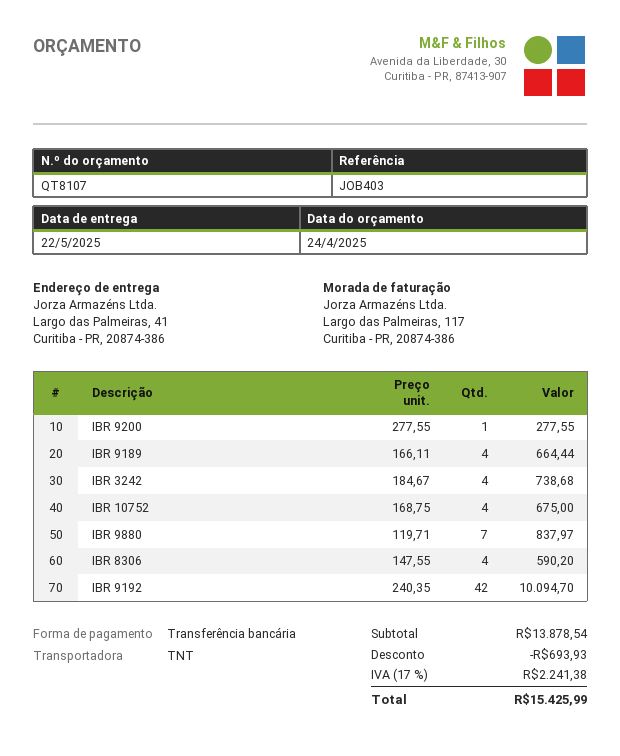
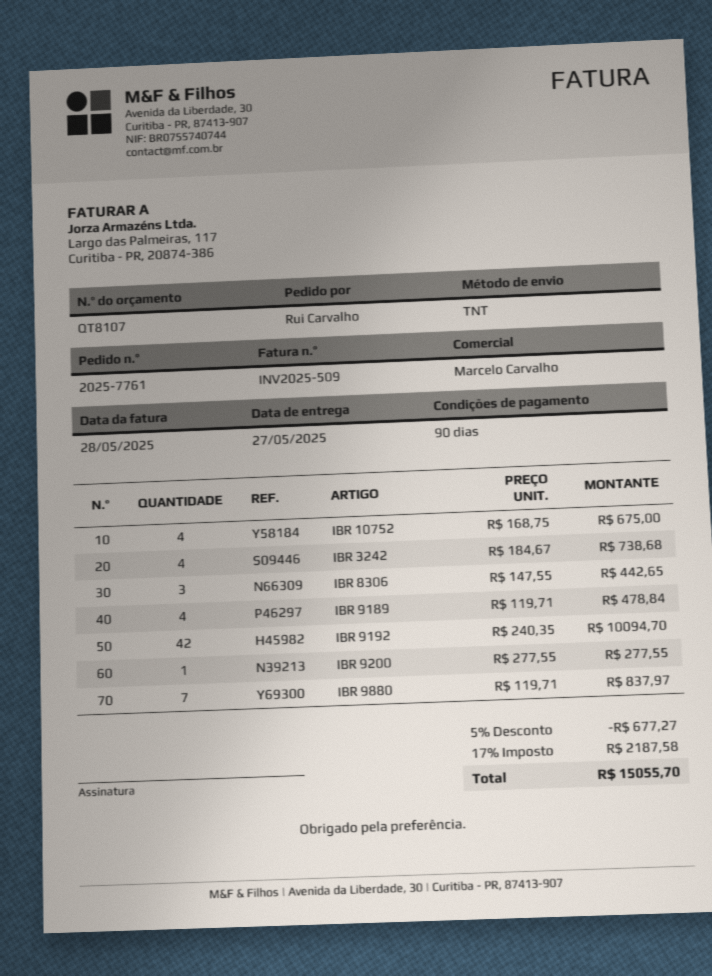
delivery date: 2025-05-22 -> 2025-05-27
IBR 9189: 4 x 166.11 = 664.44 -> 4 x 119.71 = 478.84
IBR 8306: 4 x 147.55 = 590.20 -> 3 x 147.55 = 442.65
discount: 693.93 -> 677.27
tax: 17% = 2241.38 -> 17% = 2187.58
total: 15425.99 -> 15055.70

